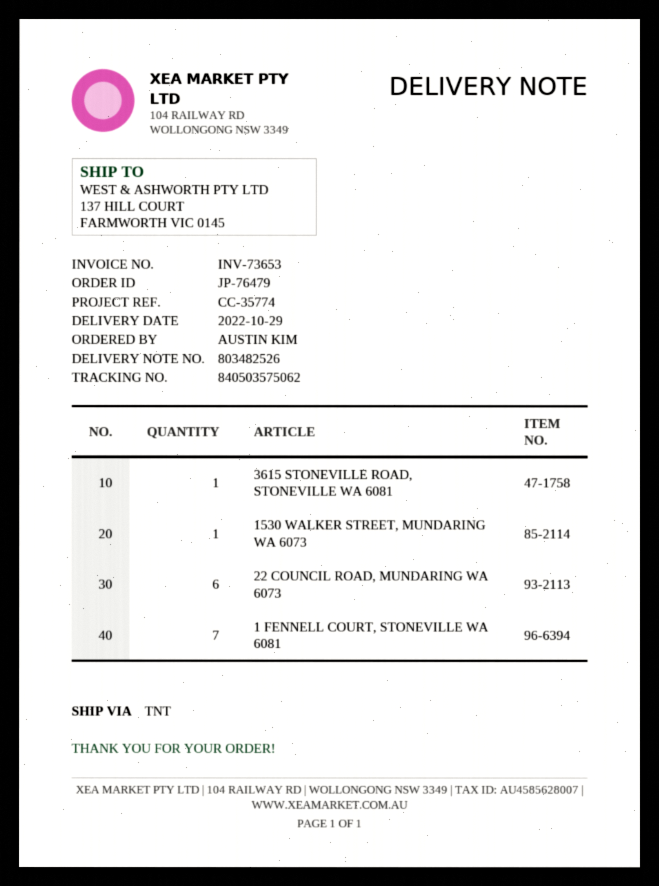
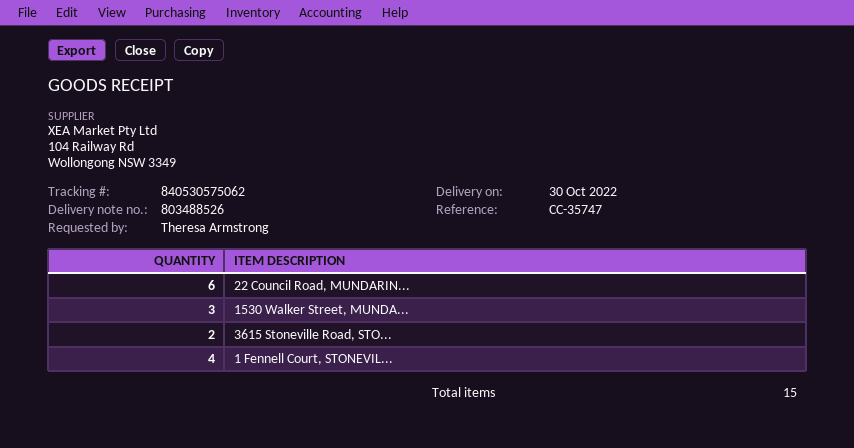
delivery note number: 803482526 -> 803488526
delivery date: 2022-10-29 -> 2022-10-30
reference: CC-35774 -> CC-35747
ordered by: AUSTIN KIM -> Theresa Armstrong
tracking number: 840503575062 -> 840530575062
3615 STONEVILLE ROAD, STONEVILLE WA 6081: 1 -> 2
1530 WALKER STREET, MUNDARING WA 6073: 1 -> 3
1 FENNELL COURT, STONEVILLE WA 6081: 7 -> 4

